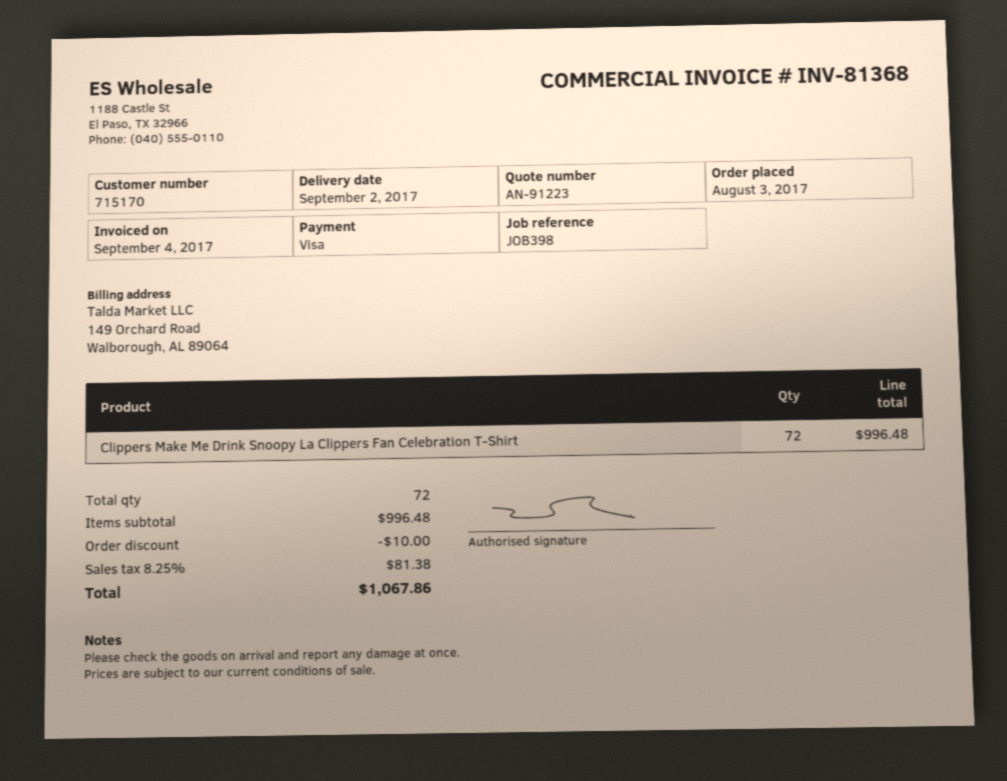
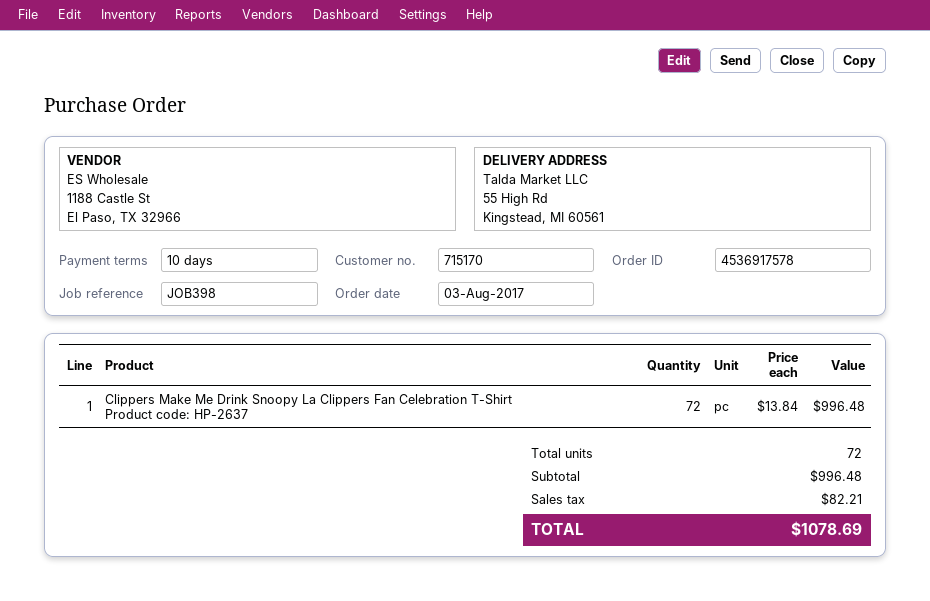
discount: 10.00 -> none
tax: 81.38 -> 82.21
total: 1067.86 -> 1078.69

